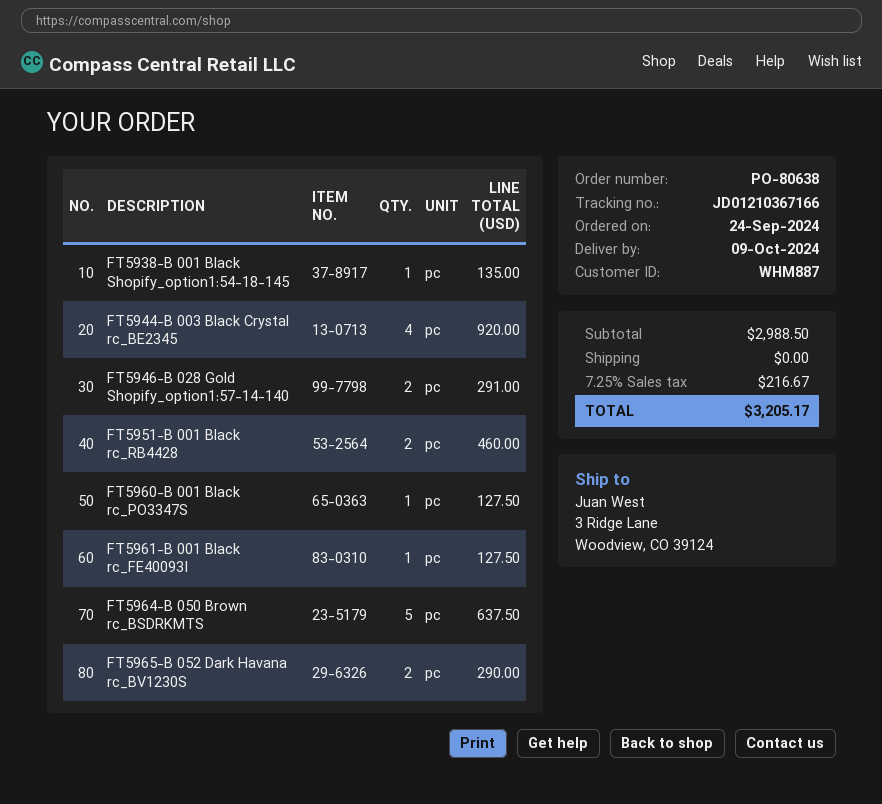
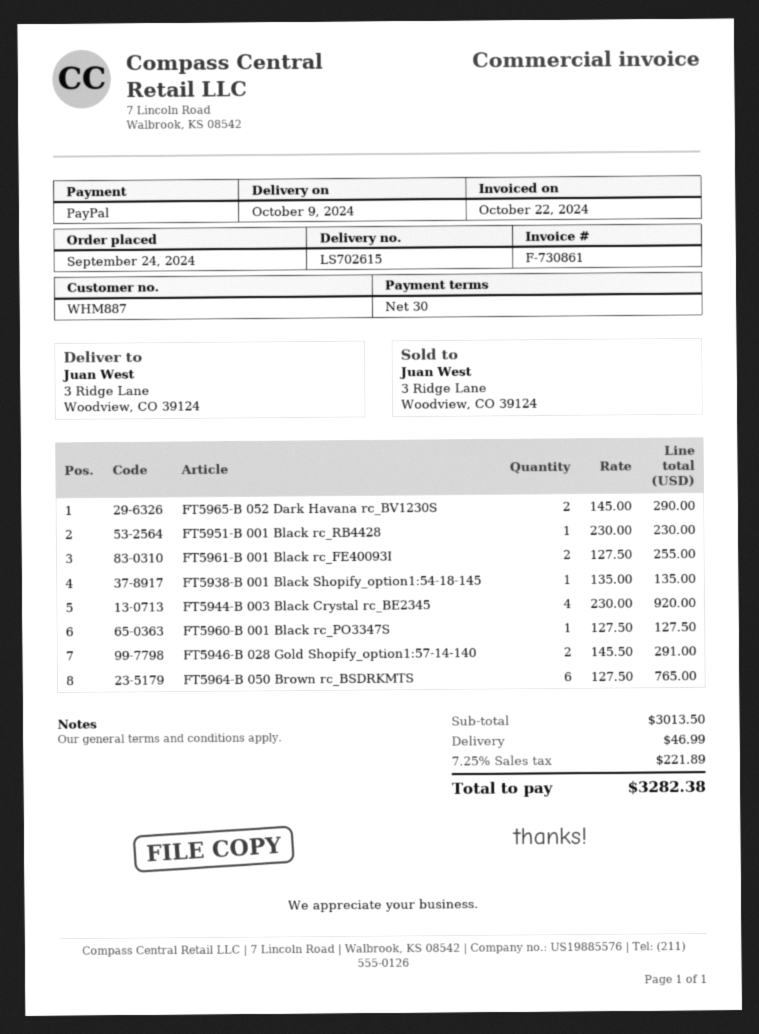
FT5951-B 001 Black rc_RB4428: 2 for 460.00 -> 1 for 230.00
FT5961-B 001 Black rc_FE40093I: 1 for 127.50 -> 2 for 255.00
FT5964-B 050 Brown rc_BSDRKMTS: 5 for 637.50 -> 6 for 765.00
subtotal: 2988.50 -> 3013.50
shipping: 0.00 -> 46.99
tax: 7.25% = 216.67 -> 7.25% = 221.89
total: 3205.17 -> 3282.38

